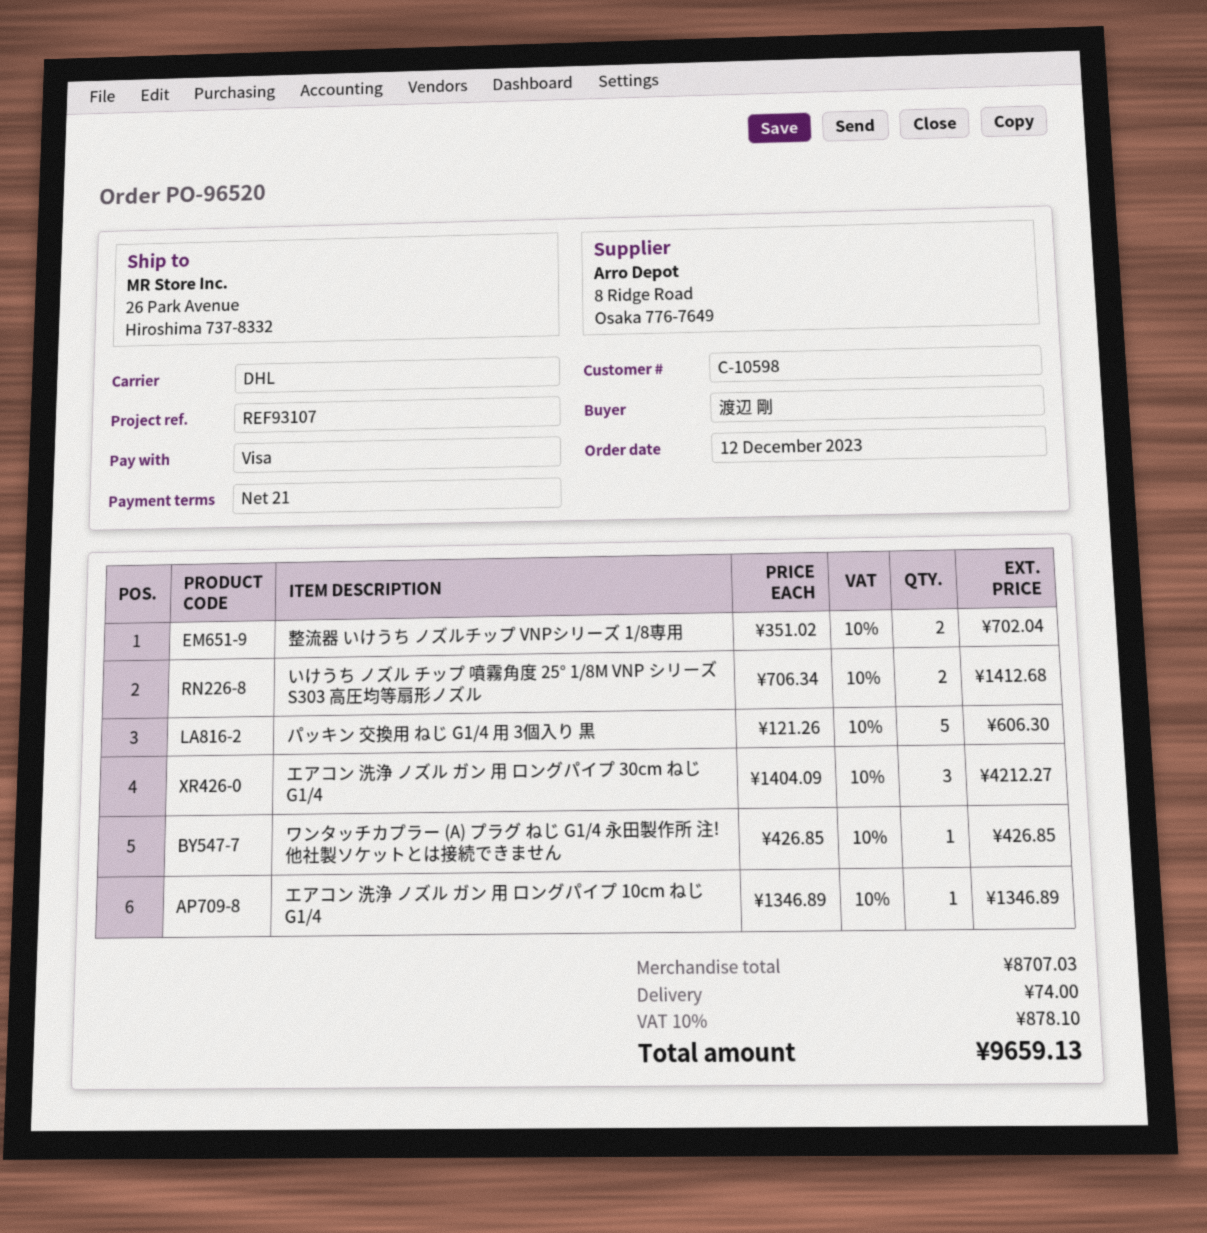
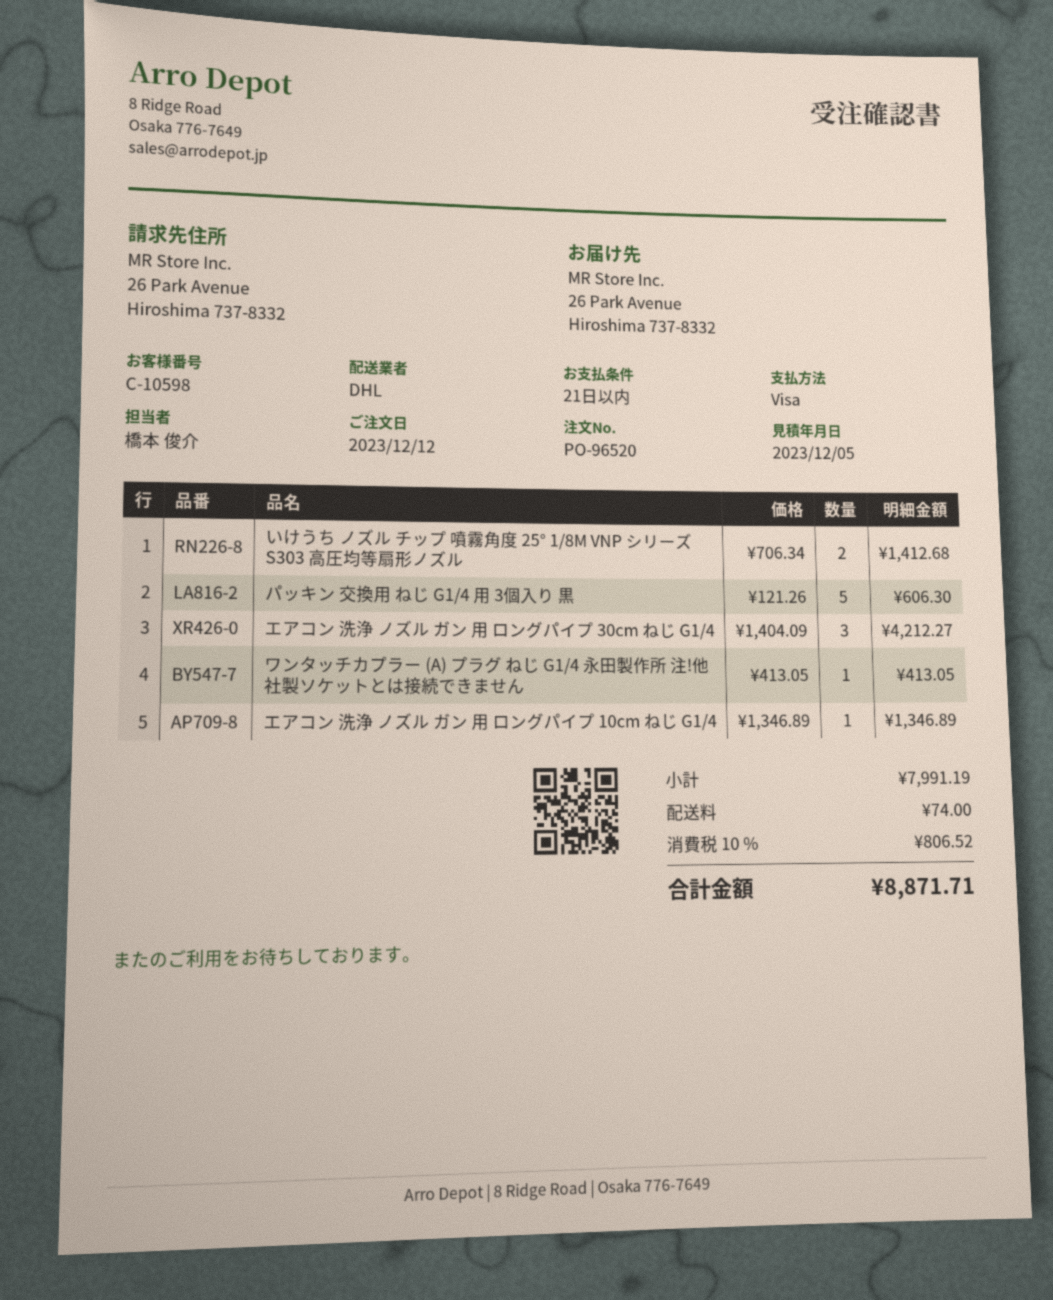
整流器 いけうち ノズルチップ VNPシリーズ 1/8専用: 2 x 351.02 = 702.04 -> none
ワンタッチカプラー (A) プラグ ねじ G1/4 永田製作所 注!他社製ソケットとは接続できません: 1 x 426.85 = 426.85 -> 1 x 413.05 = 413.05
subtotal: 8707.03 -> 7991.19
tax: 10% = 878.10 -> 10% = 806.52
total: 9659.13 -> 8871.71

